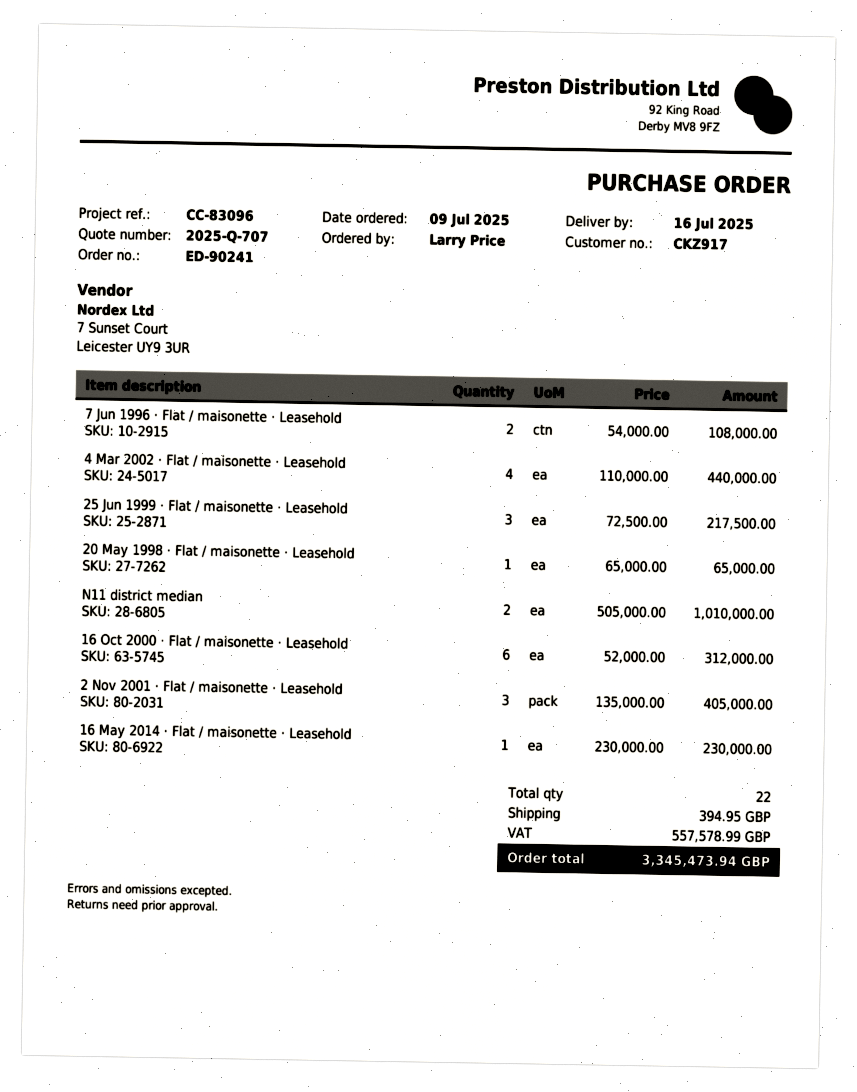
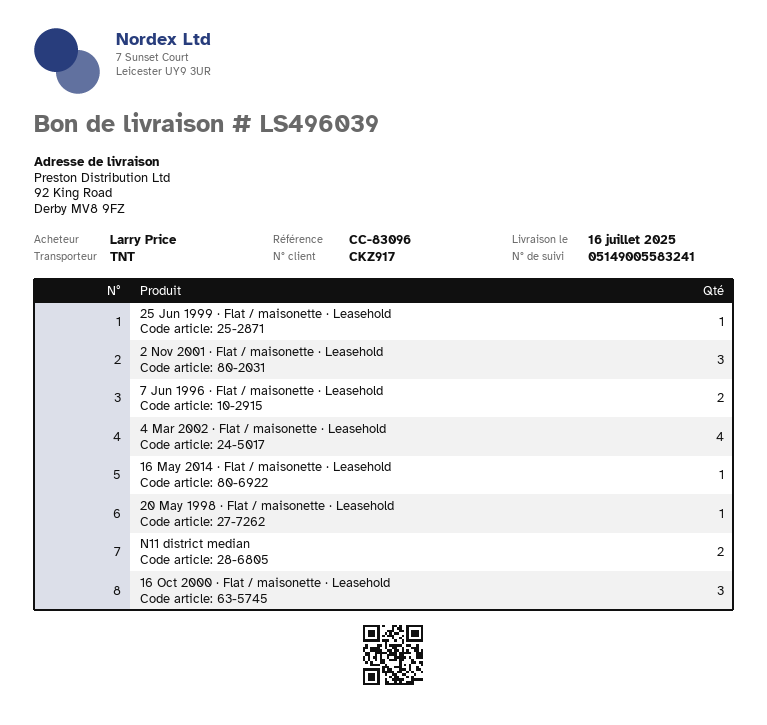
25 Jun 1999 · Flat / maisonette · Leasehold: 3 -> 1
16 Oct 2000 · Flat / maisonette · Leasehold: 6 -> 3

